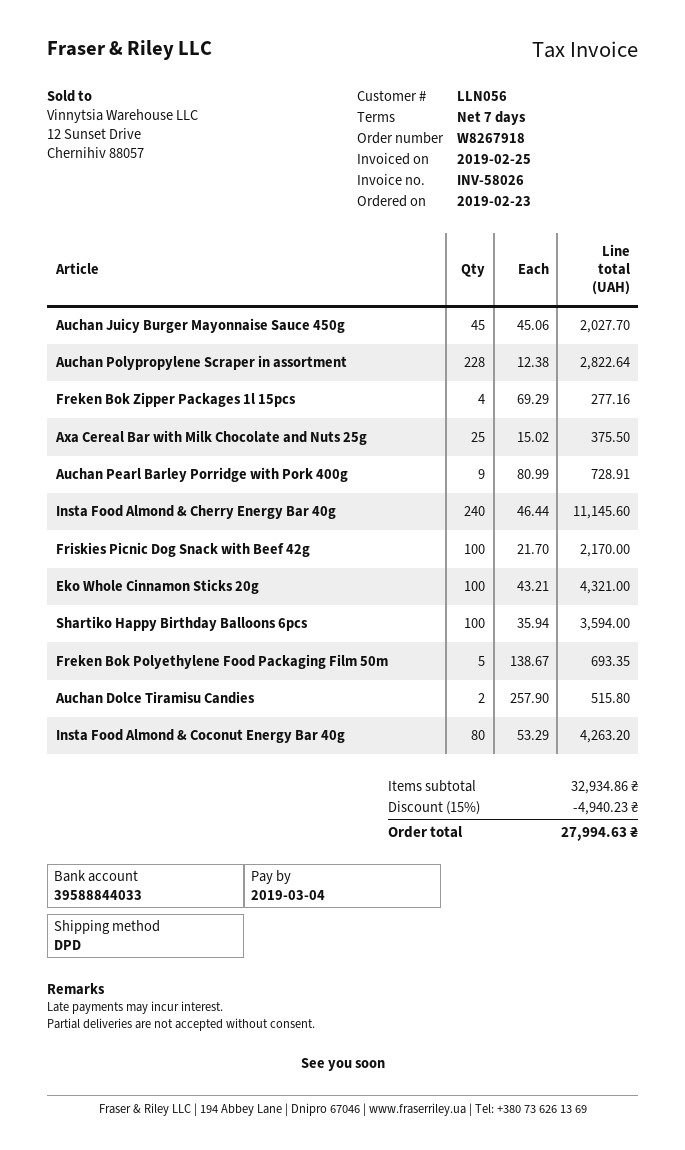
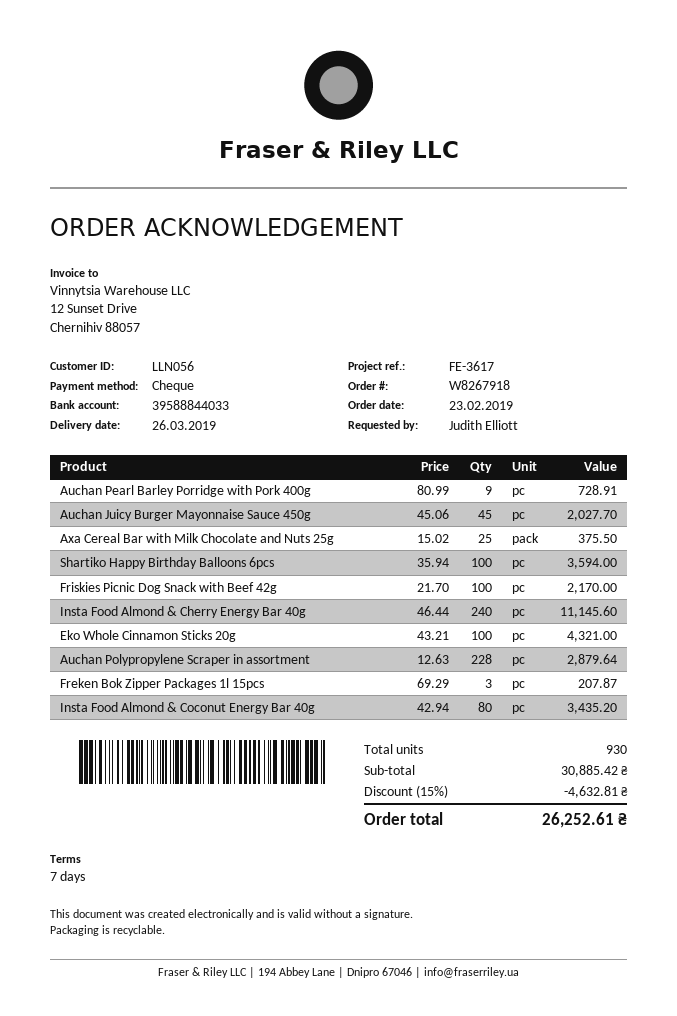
Auchan Polypropylene Scraper in assortment: 228 x 12.38 = 2822.64 -> 228 x 12.63 = 2879.64
Freken Bok Zipper Packages 1l 15pcs: 4 x 69.29 = 277.16 -> 3 x 69.29 = 207.87
Freken Bok Polyethylene Food Packaging Film 50m: 5 x 138.67 = 693.35 -> none
Auchan Dolce Tiramisu Candies: 2 x 257.90 = 515.80 -> none
Insta Food Almond & Coconut Energy Bar 40g: 80 x 53.29 = 4263.20 -> 80 x 42.94 = 3435.20
subtotal: 32934.86 -> 30885.42
discount: 15% = 4940.23 -> 15% = 4632.81
total: 27994.63 -> 26252.61

